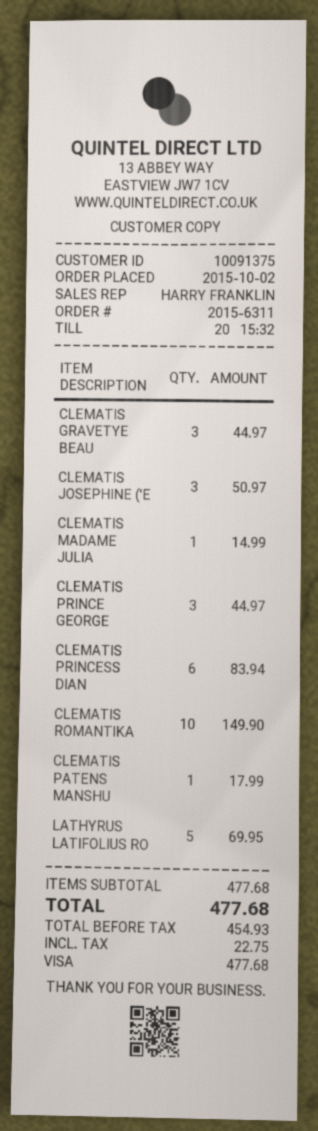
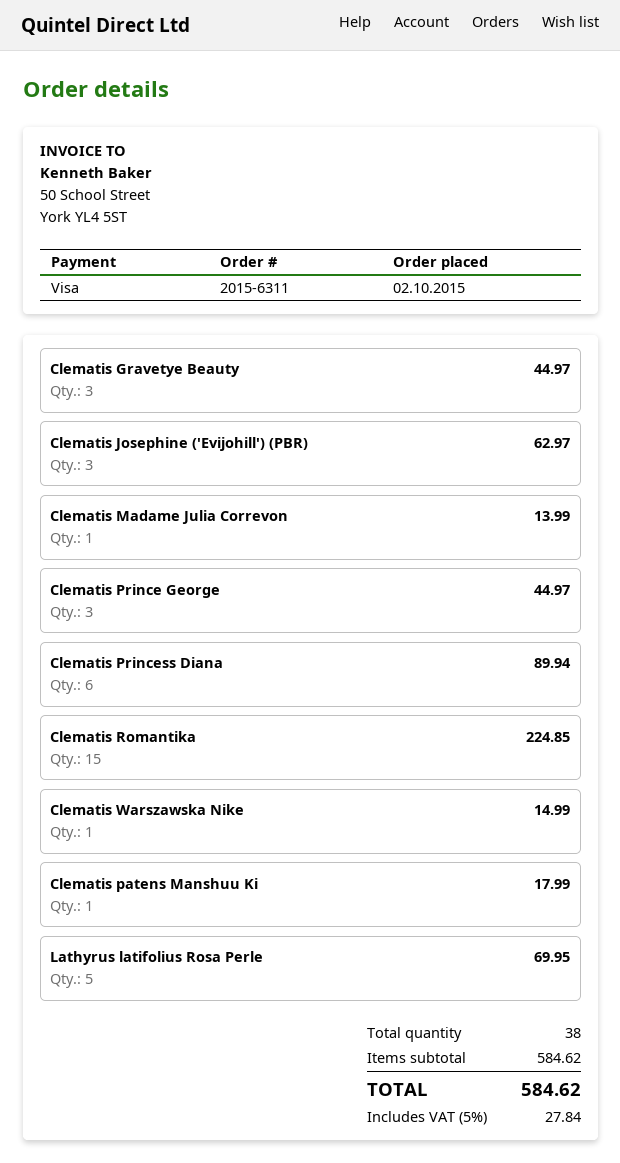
CLEMATIS JOSEPHINE ('E: 3 for 50.97 -> 3 for 62.97
CLEMATIS MADAME JULIA: 1 for 14.99 -> 1 for 13.99
CLEMATIS PRINCESS DIAN: 6 for 83.94 -> 6 for 89.94
CLEMATIS ROMANTIKA: 10 for 149.90 -> 15 for 224.85
Clematis Warszawska Nike: none -> 1 for 14.99
subtotal: 477.68 -> 584.62
tax: 22.75 -> 27.84
total: 477.68 -> 584.62

